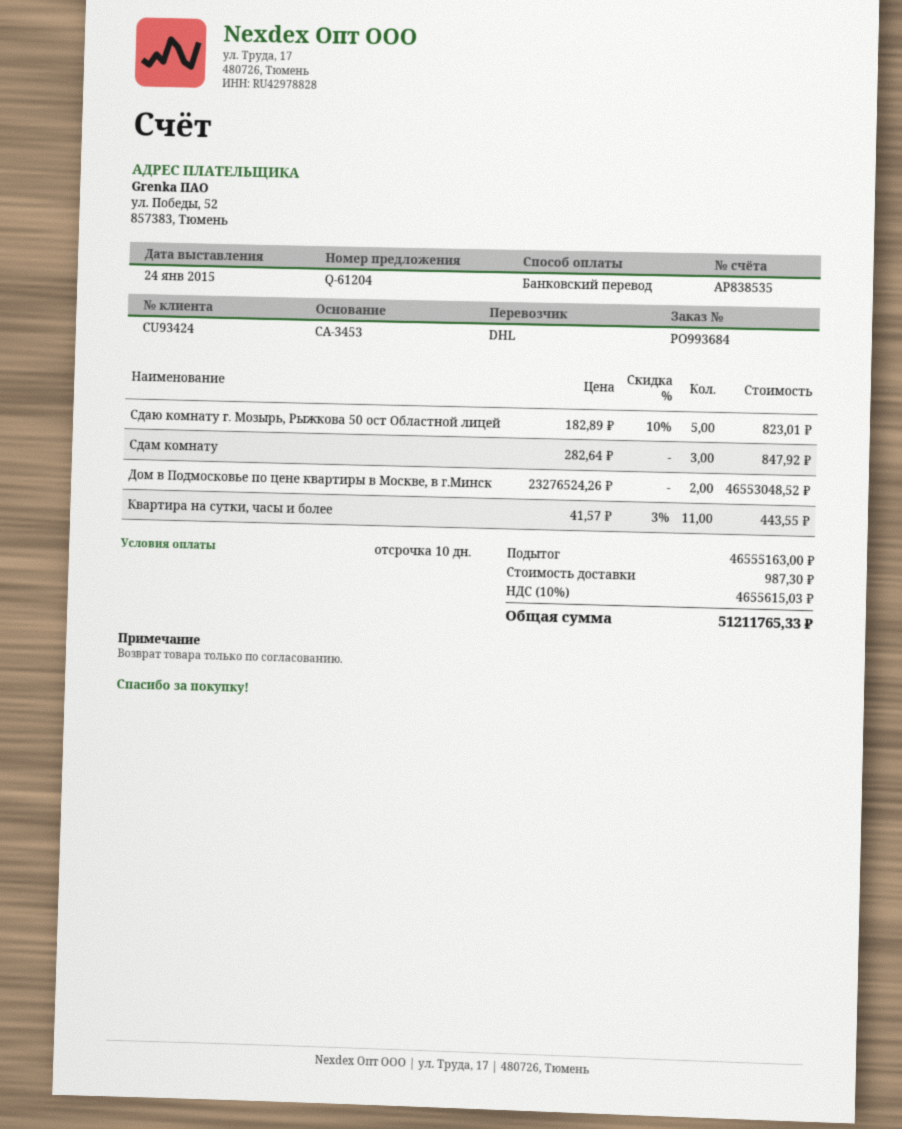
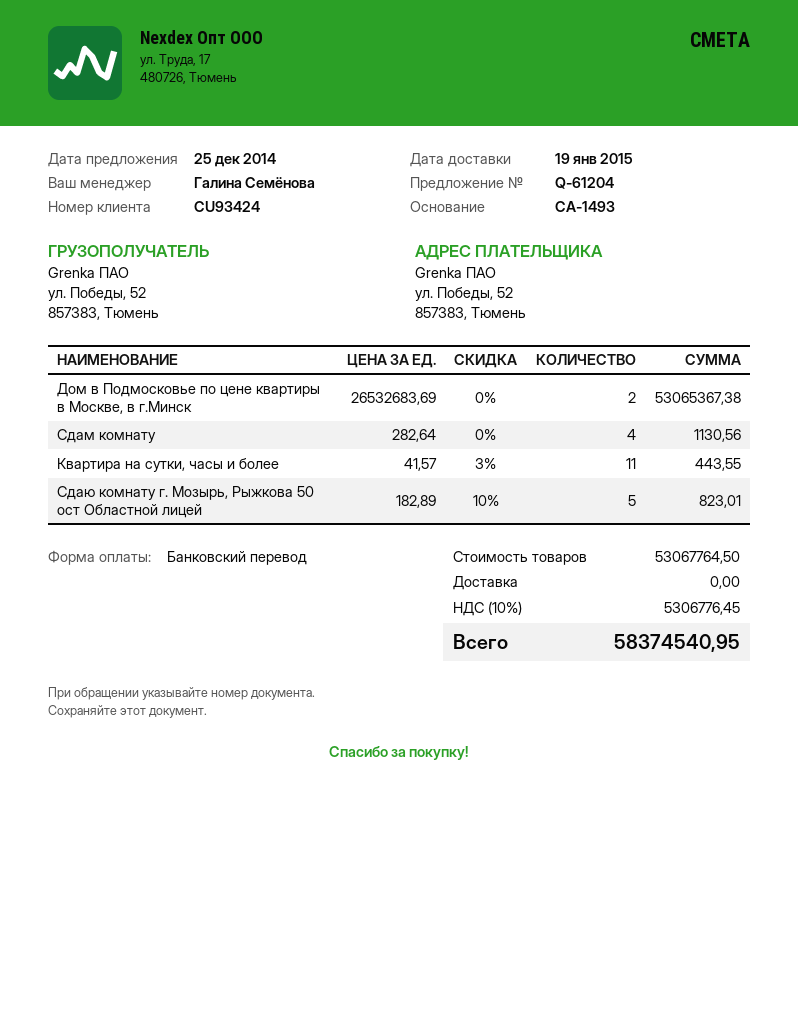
reference: CA-3453 -> CA-1493
Сдам комнату: 3 x 282.64 = 847.92 -> 4 x 282.64 = 1130.56
Дом в Подмосковье по цене квартиры в Москве, в г.Минск: 2 x 23276524.26 = 46553048.52 -> 2 x 26532683.69 = 53065367.38
subtotal: 46555163.00 -> 53067764.50
shipping: 987.30 -> 0.00
tax: 10% = 4655615.03 -> 10% = 5306776.45
total: 51211765.33 -> 58374540.95

